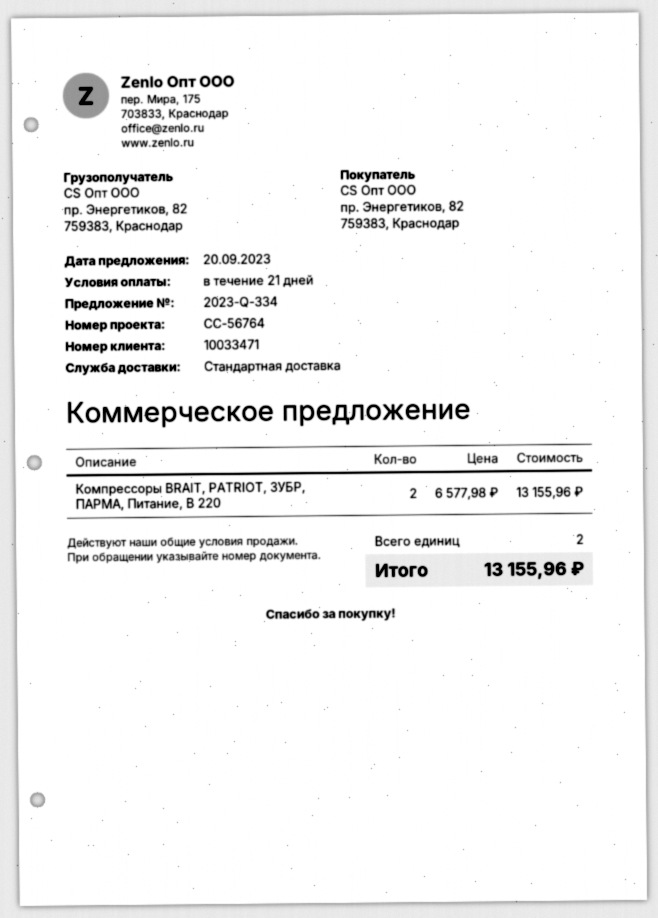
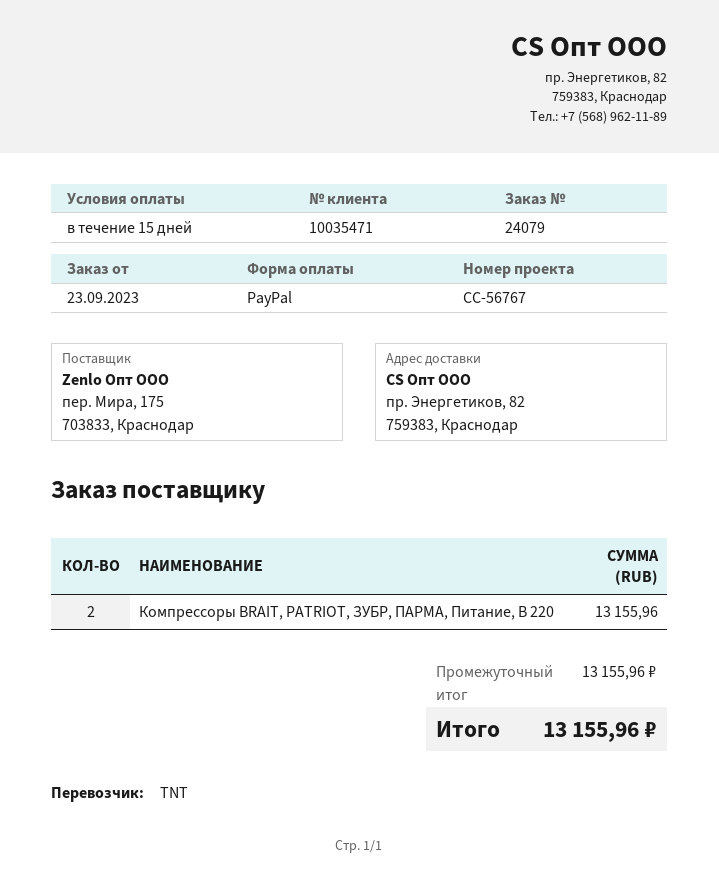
payment terms: 21 days -> 15 days
customer number: 10033471 -> 10035471
reference: CC-56764 -> CC-56767
shipping method: standard -> TNT

